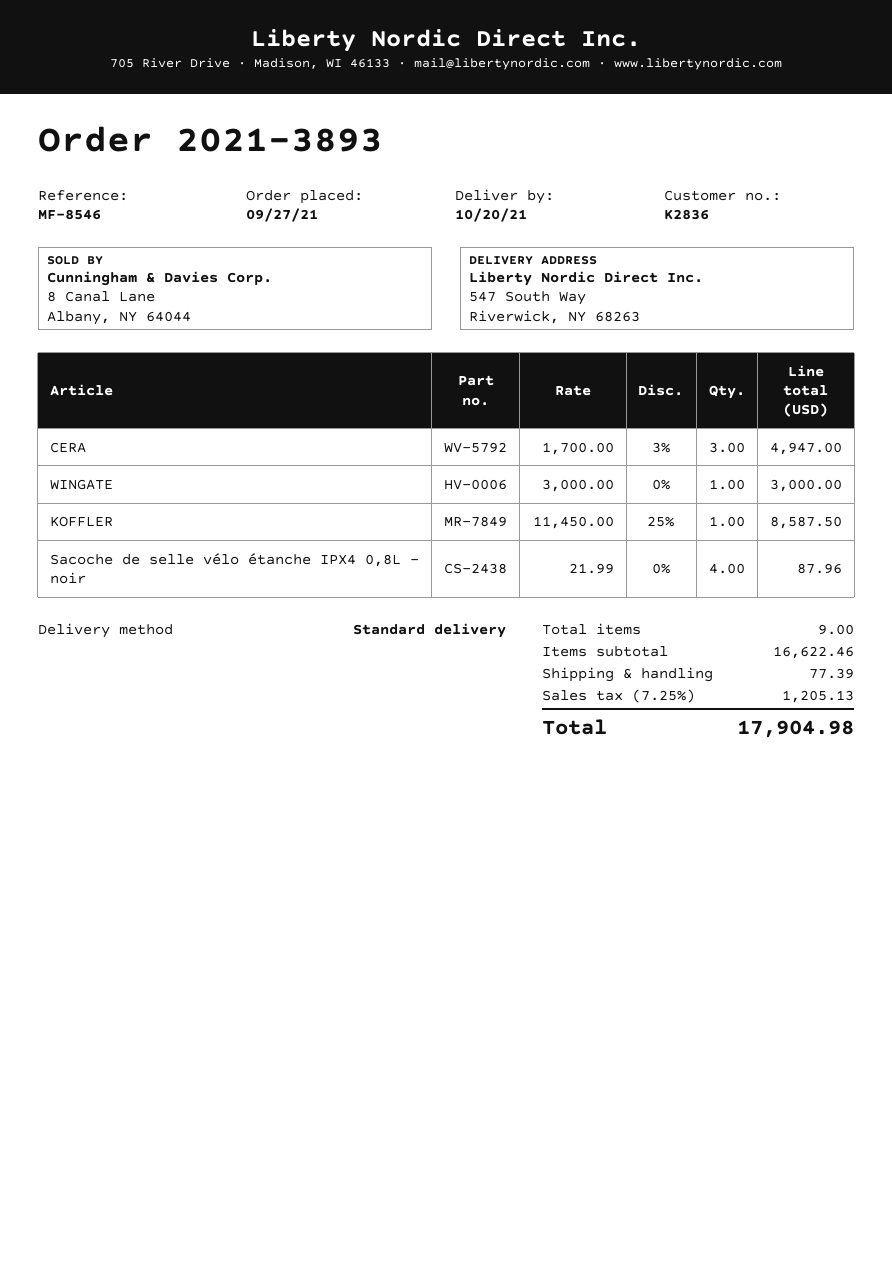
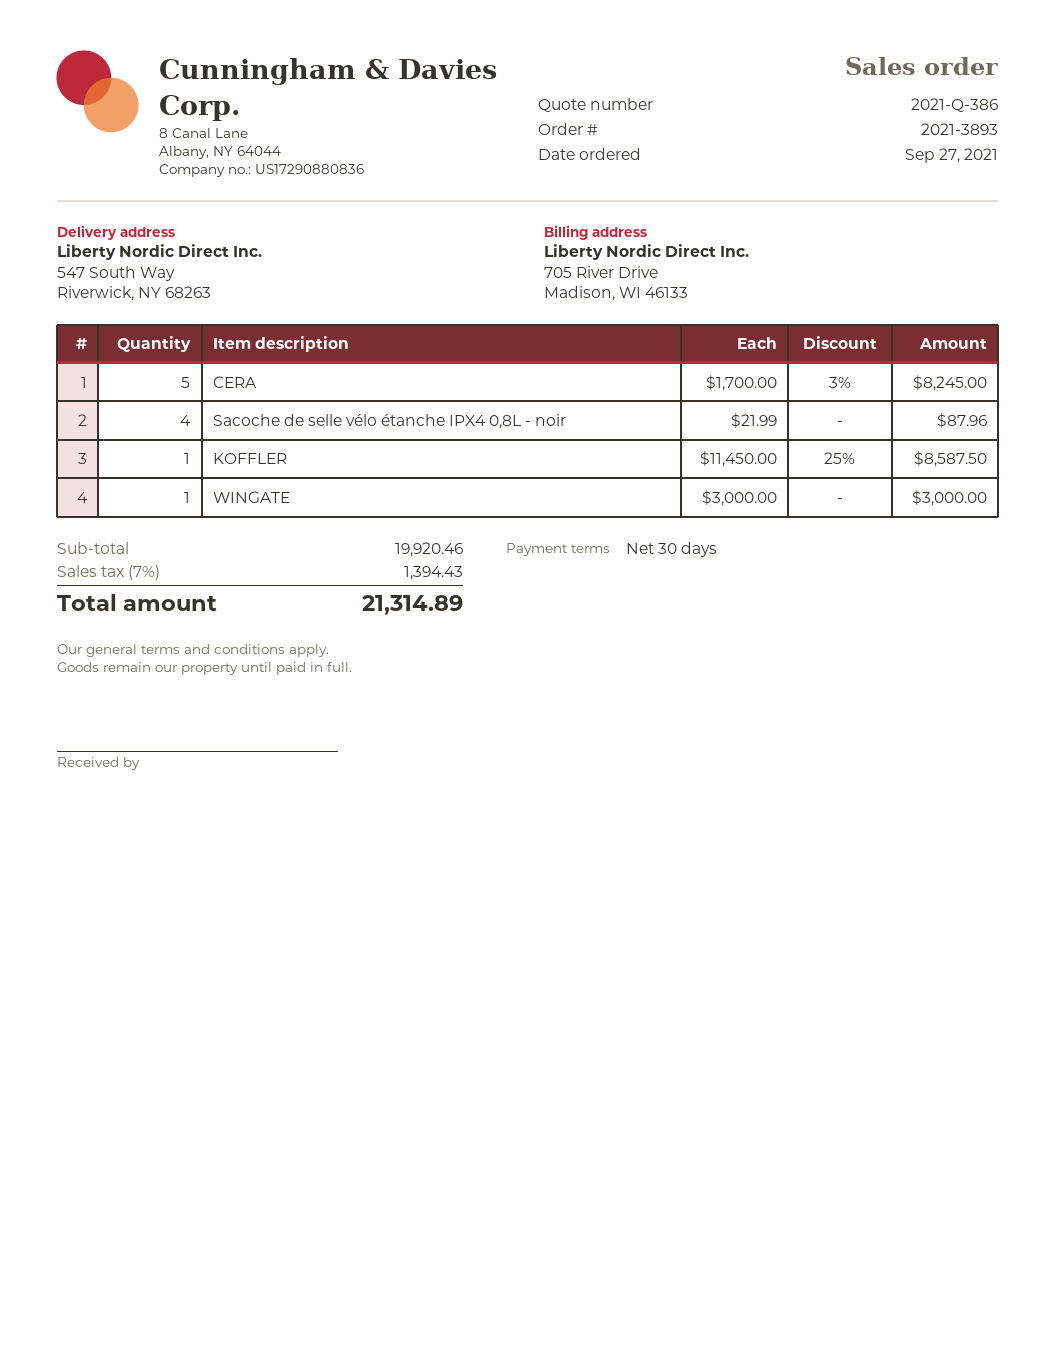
CERA: 3 x 1700.00 - 3% = 4947.00 -> 5 x 1700.00 - 3% = 8245.00
subtotal: 16622.46 -> 19920.46
shipping: 77.39 -> none
tax: 7.25% = 1205.13 -> 7% = 1394.43
total: 17904.98 -> 21314.89

